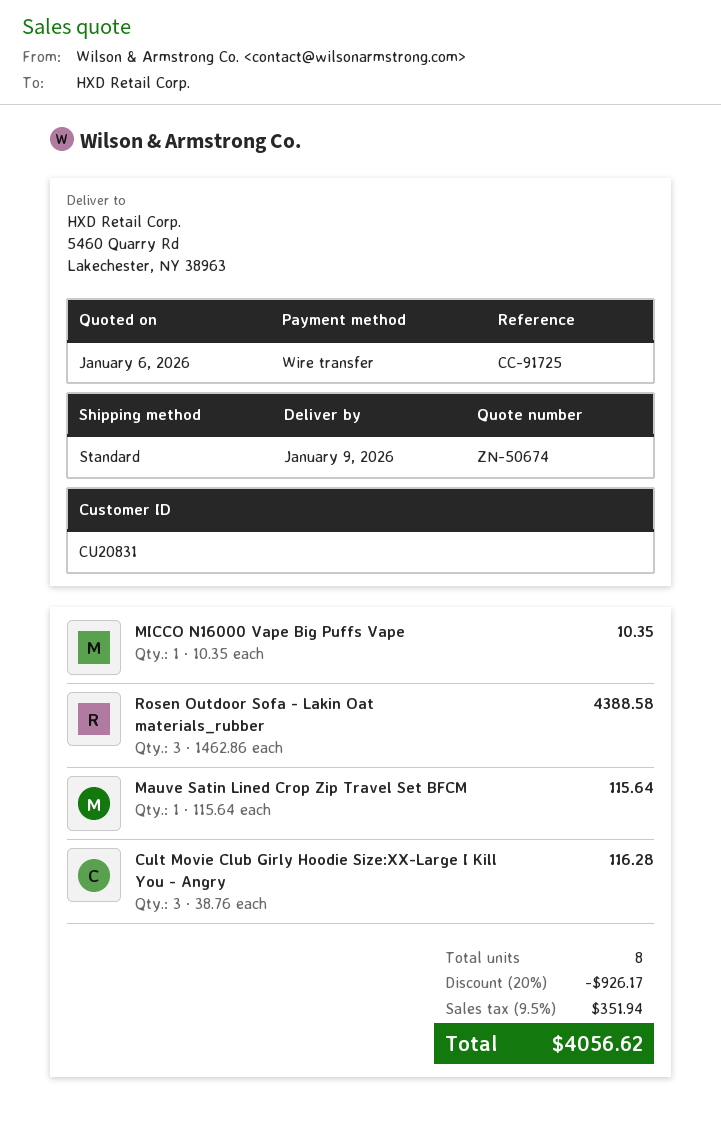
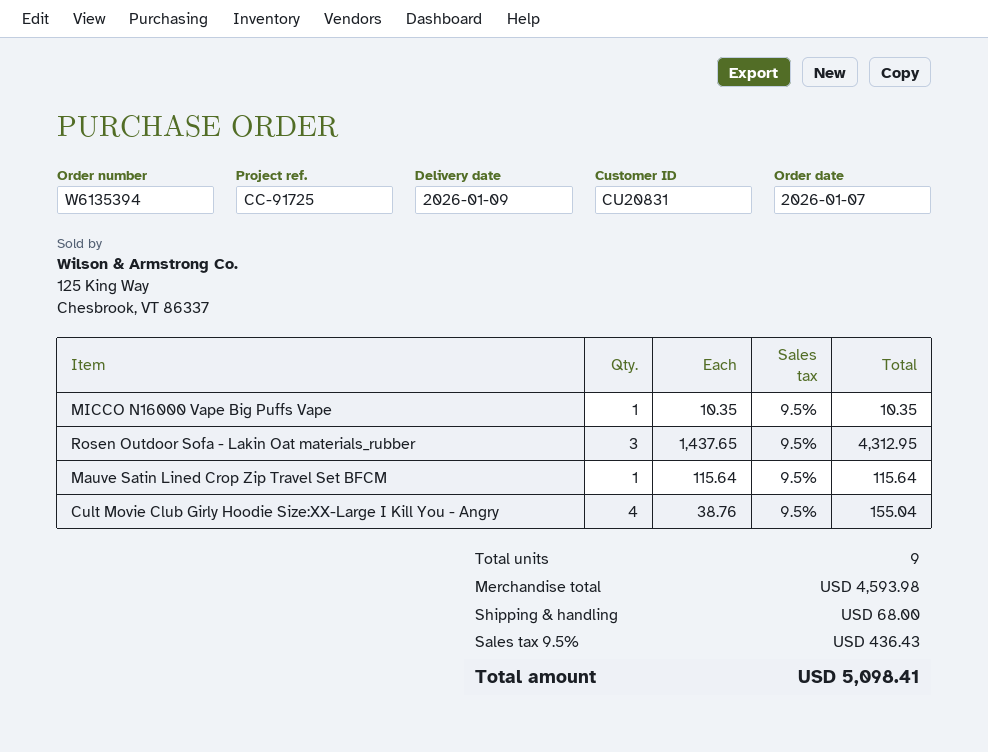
Rosen Outdoor Sofa - Lakin Oat materials_rubber: 3 x 1462.86 = 4388.58 -> 3 x 1437.65 = 4312.95
Cult Movie Club Girly Hoodie Size:XX-Large I Kill You - Angry: 3 x 38.76 = 116.28 -> 4 x 38.76 = 155.04
total quantity: 8 -> 9
discount: 20% = 926.17 -> none
shipping: none -> 68.00
tax: 9.5% = 351.94 -> 9.5% = 436.43
total: 4056.62 -> 5098.41

